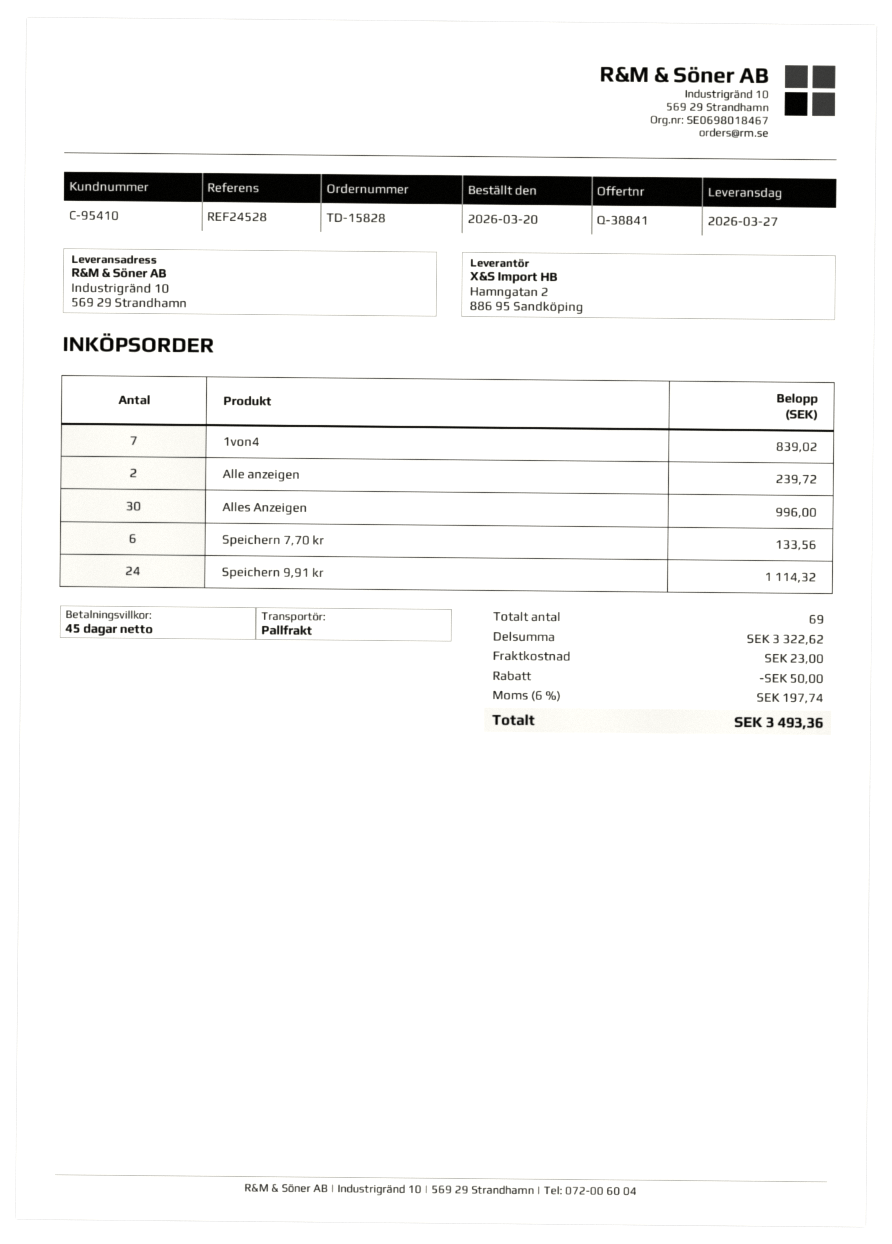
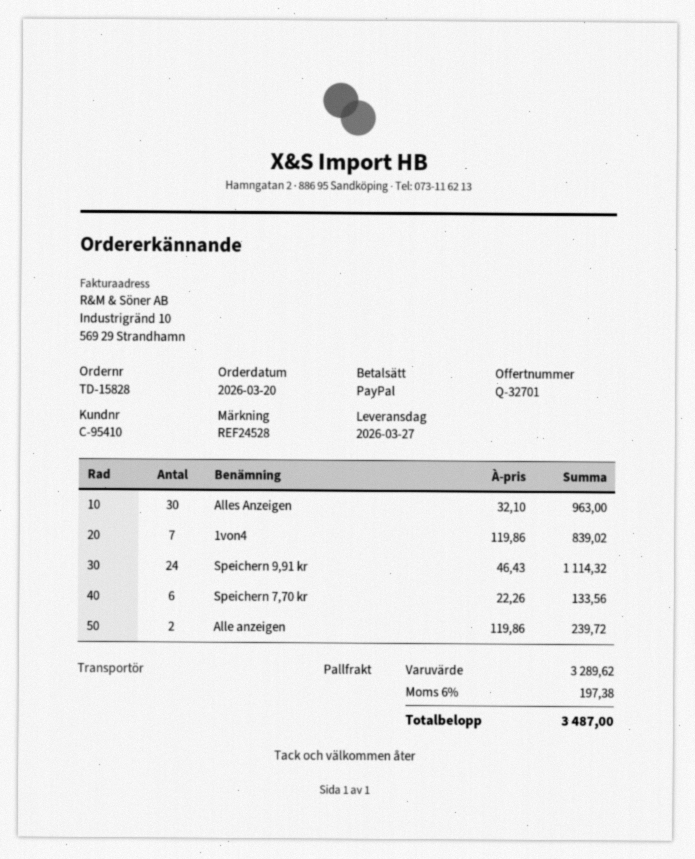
quote number: Q-38841 -> Q-32701
Alles Anzeigen: 30 for 996.00 -> 30 for 963.00
subtotal: 3322.62 -> 3289.62
discount: 50.00 -> none
shipping: 23.00 -> none
tax: 6% = 197.74 -> 6% = 197.38
total: 3493.36 -> 3487.00

